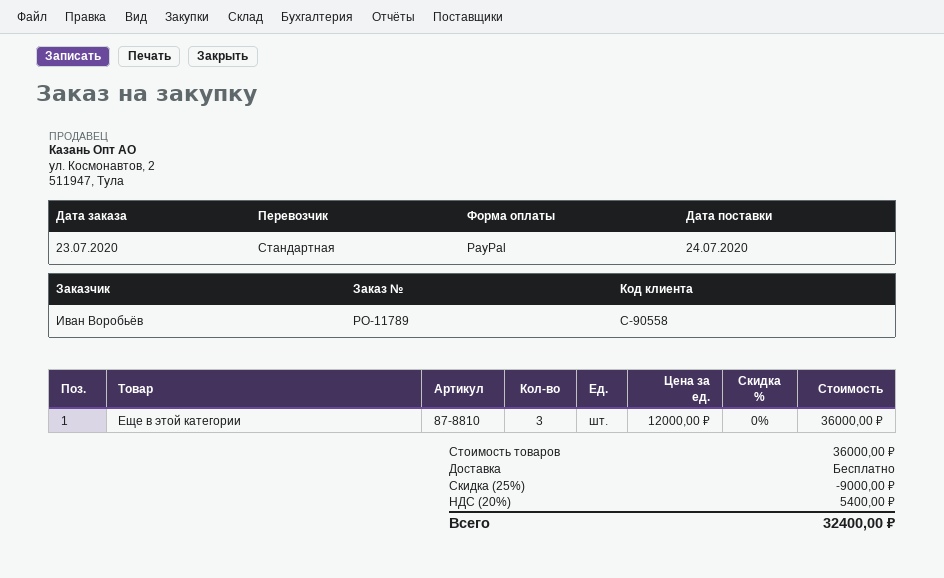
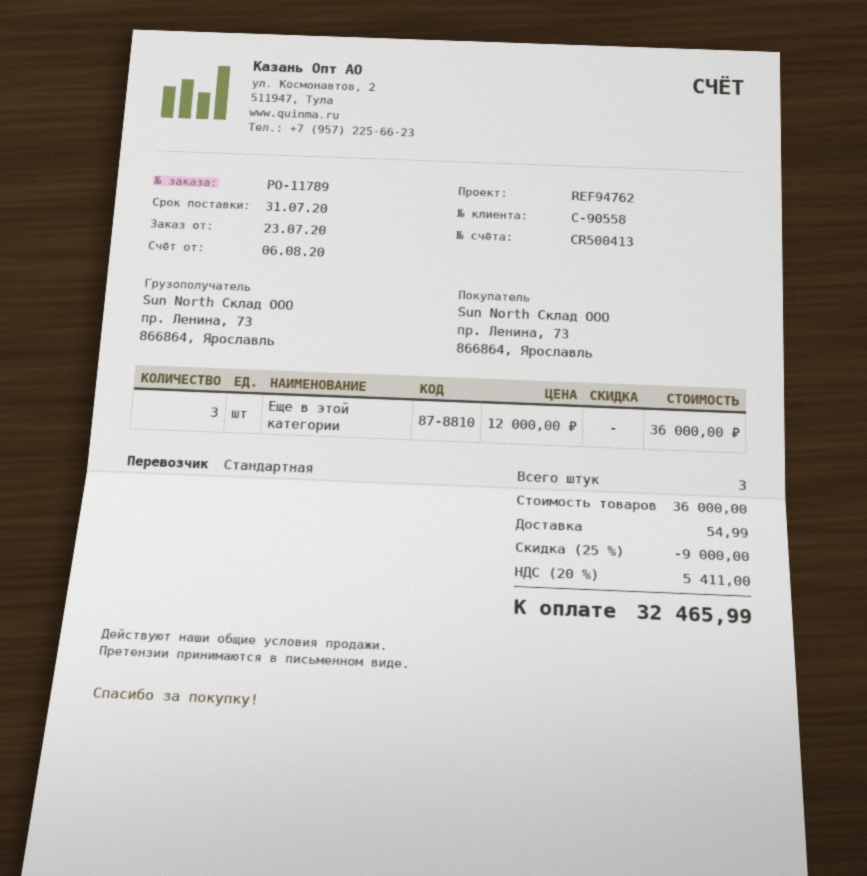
delivery date: 2020-07-24 -> 2020-07-31
shipping: 0.00 -> 54.99
tax: 20% = 5400.00 -> 20% = 5411.00
total: 32400.00 -> 32465.99

